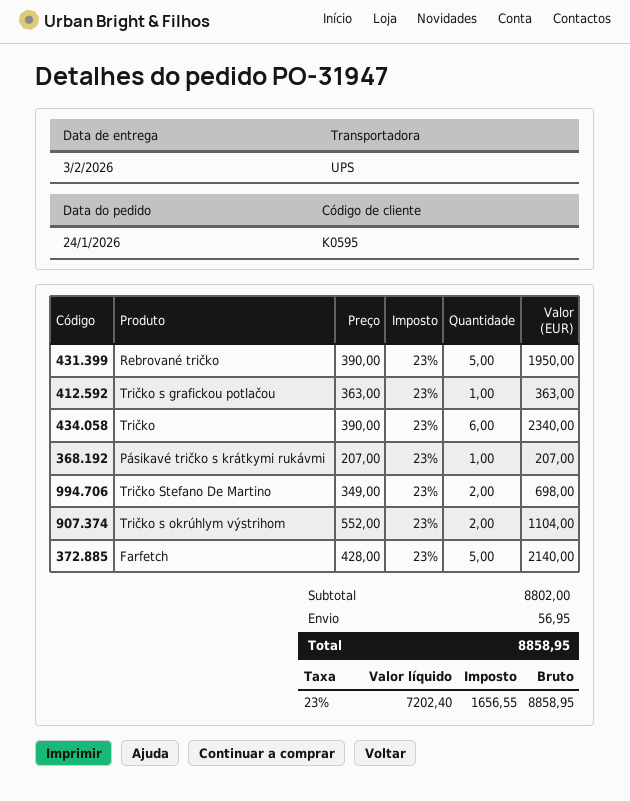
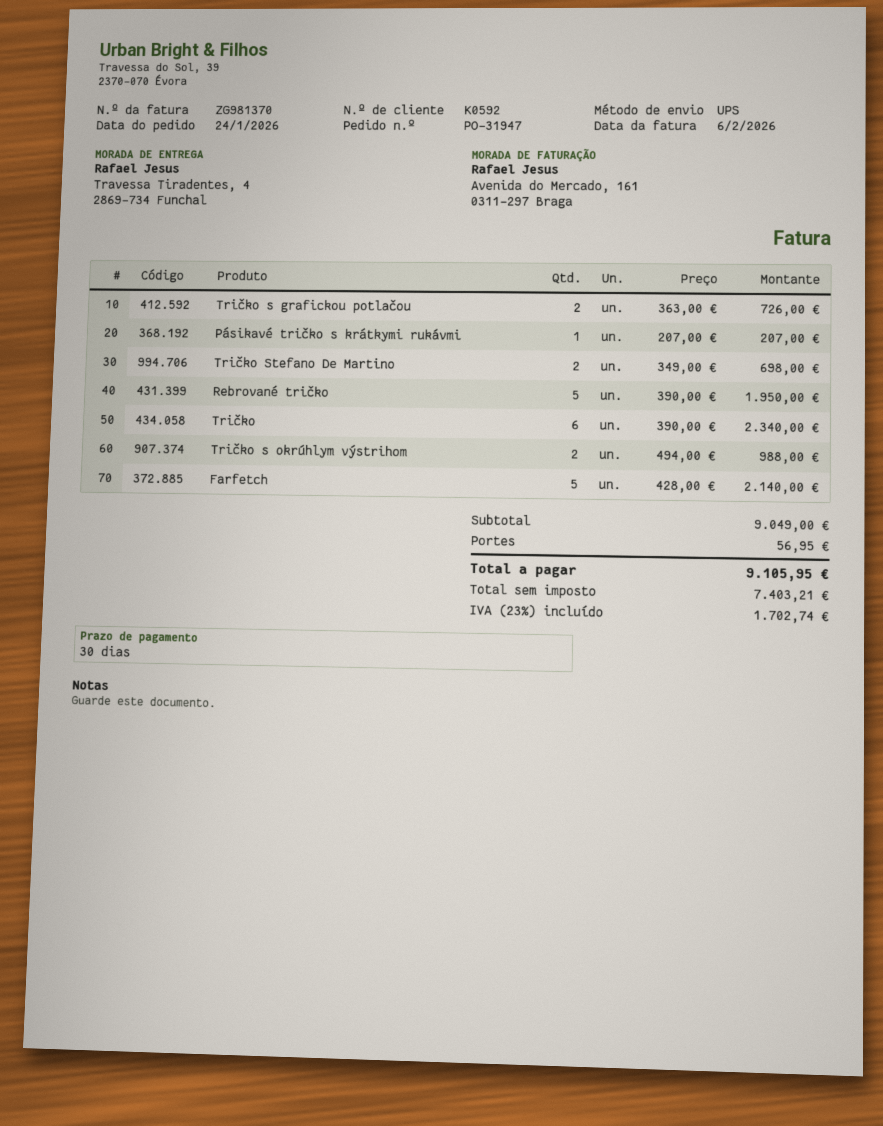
customer number: K0595 -> K0592
Tričko s grafickou potlačou: 1 x 363.00 = 363.00 -> 2 x 363.00 = 726.00
Tričko s okrúhlym výstrihom: 2 x 552.00 = 1104.00 -> 2 x 494.00 = 988.00
subtotal: 8802.00 -> 9049.00
net: 7202.40 -> 7403.21
tax: 23% = 1656.55 -> 23% = 1702.74
total: 8858.95 -> 9105.95

